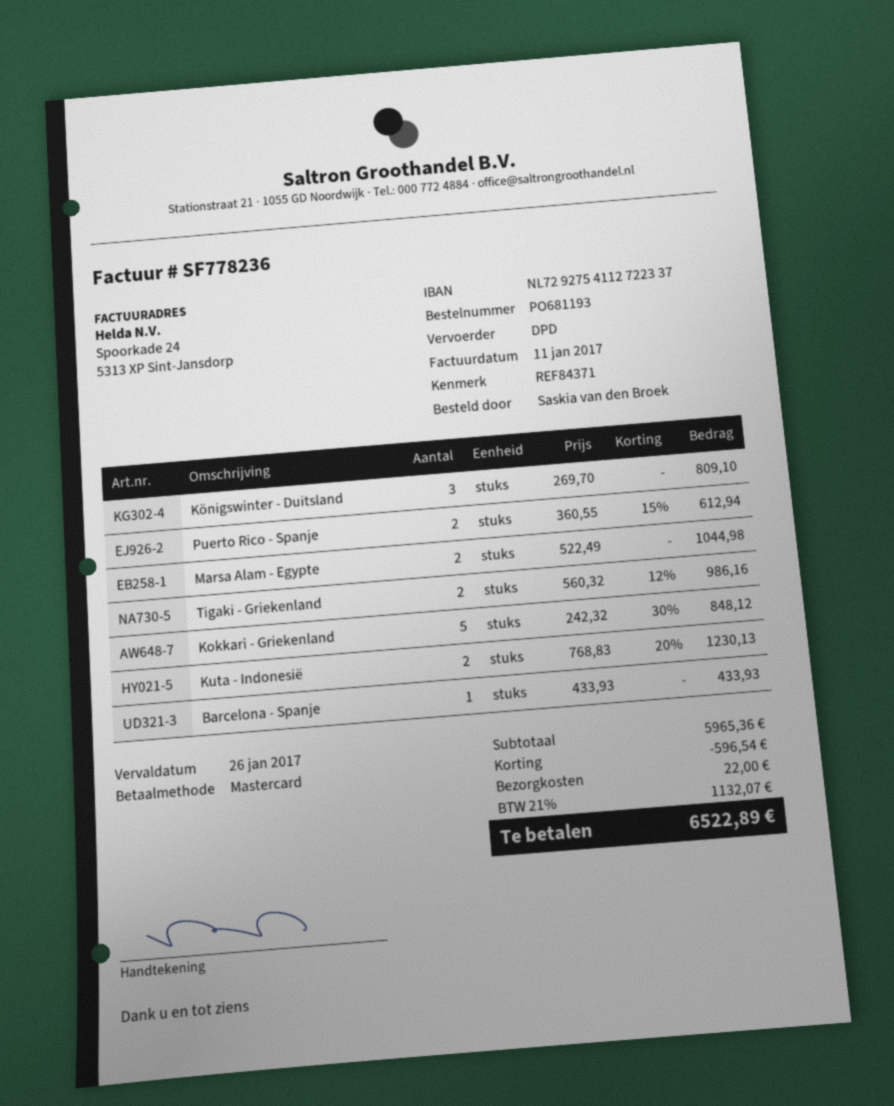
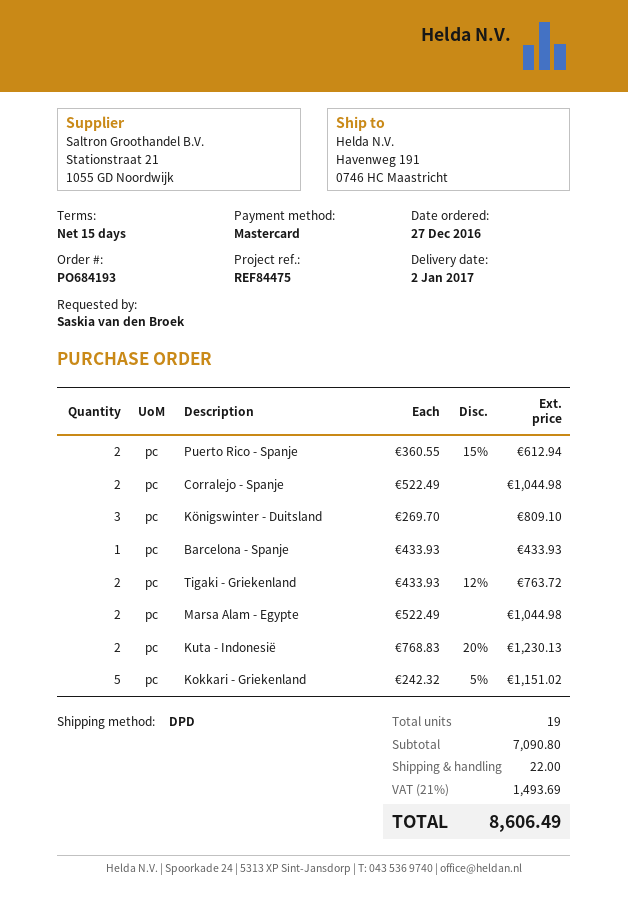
order number: PO681193 -> PO684193
reference: REF84371 -> REF84475
Tigaki - Griekenland: 2 x 560.32 - 12% = 986.16 -> 2 x 433.93 - 12% = 763.72
Kokkari - Griekenland: 5 x 242.32 - 30% = 848.12 -> 5 x 242.32 - 5% = 1151.02
Corralejo - Spanje: none -> 2 x 522.49 = 1044.98
subtotal: 5965.36 -> 7090.80
discount: 596.54 -> none
tax: 21% = 1132.07 -> 21% = 1493.69
total: 6522.89 -> 8606.49

